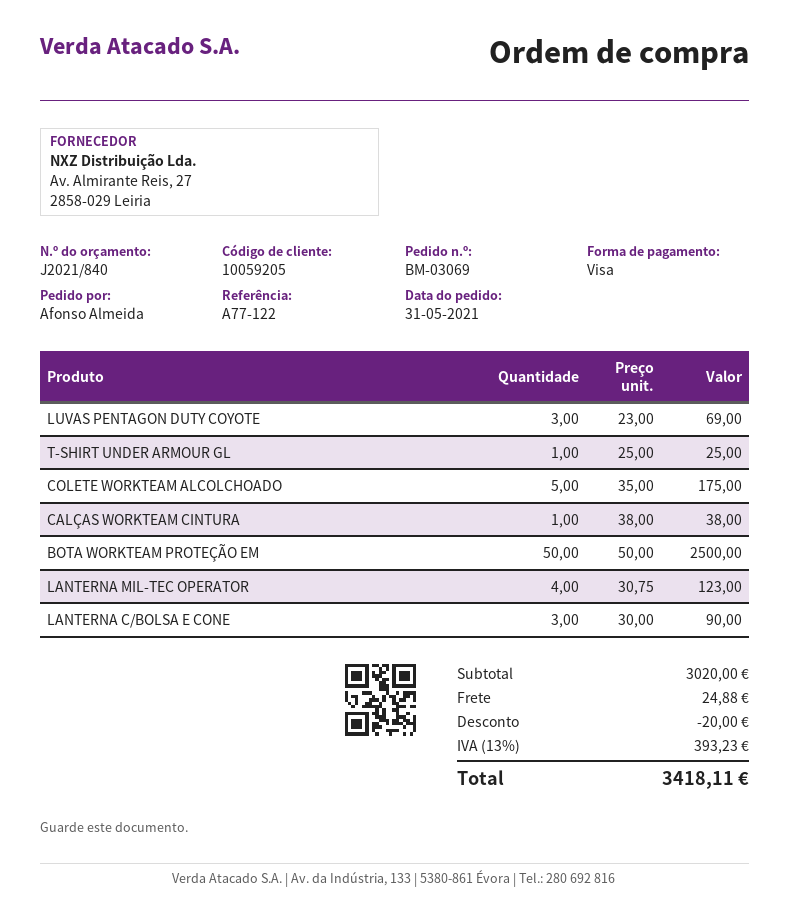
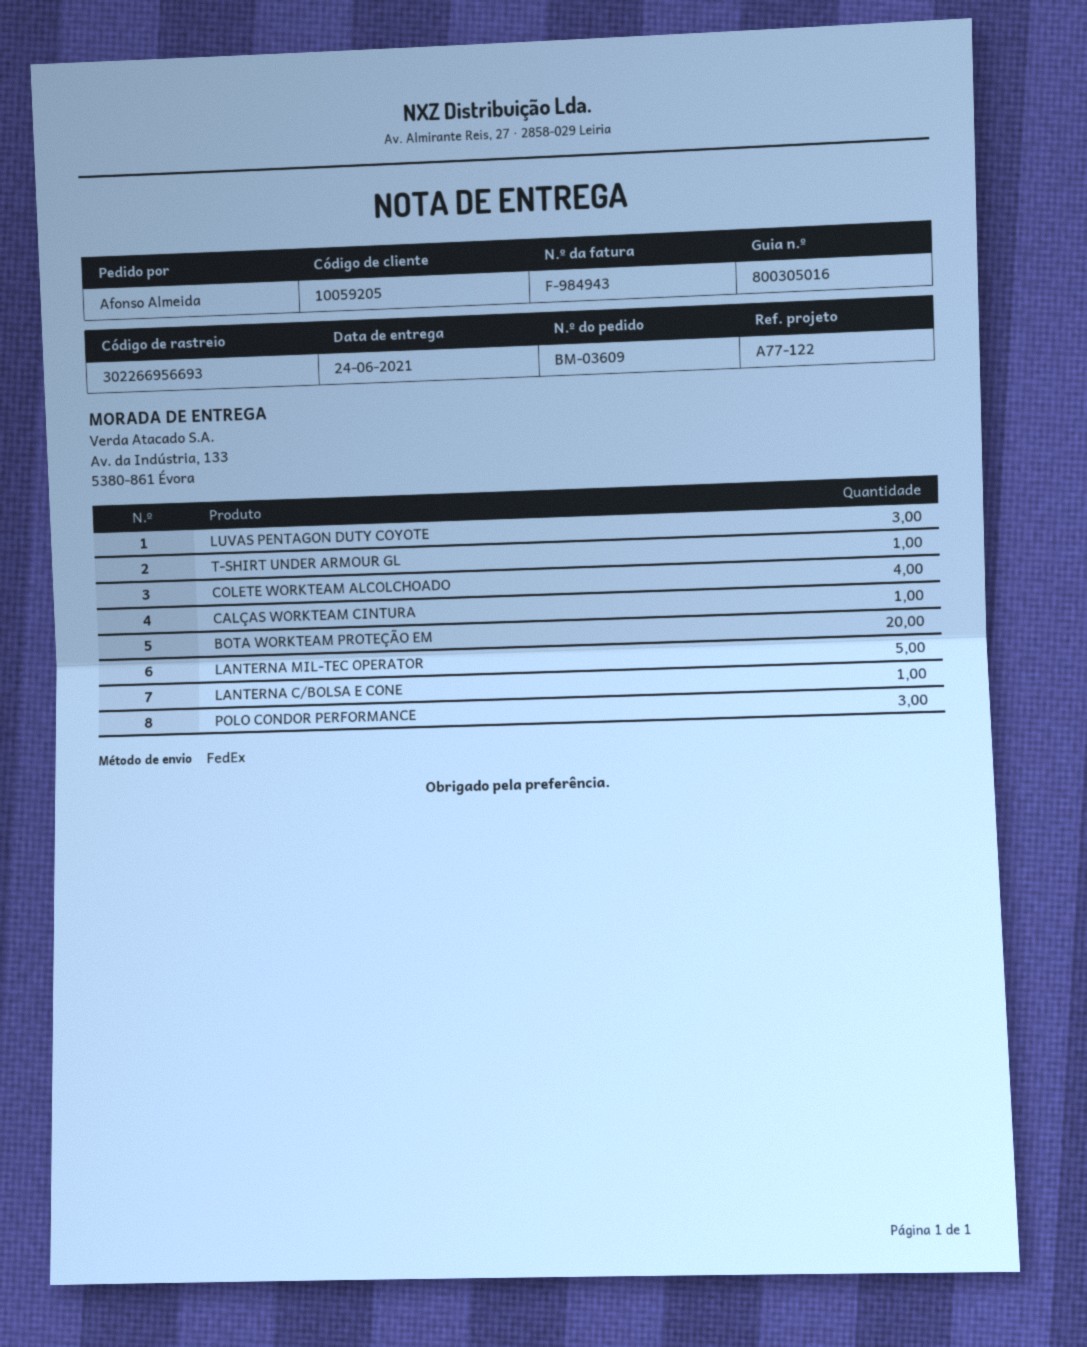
order number: BM-03069 -> BM-03609
COLETE WORKTEAM ALCOLCHOADO: 5 -> 4
BOTA WORKTEAM PROTEÇÃO EM: 50 -> 20
LANTERNA MIL-TEC OPERATOR: 4 -> 5
LANTERNA C/BOLSA E CONE: 3 -> 1
POLO CONDOR PERFORMANCE: none -> 3

